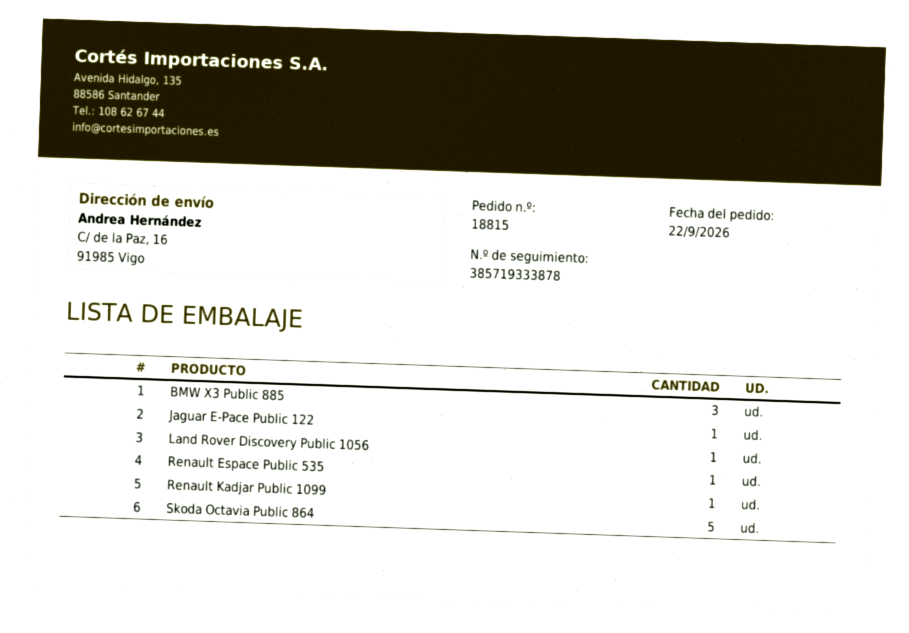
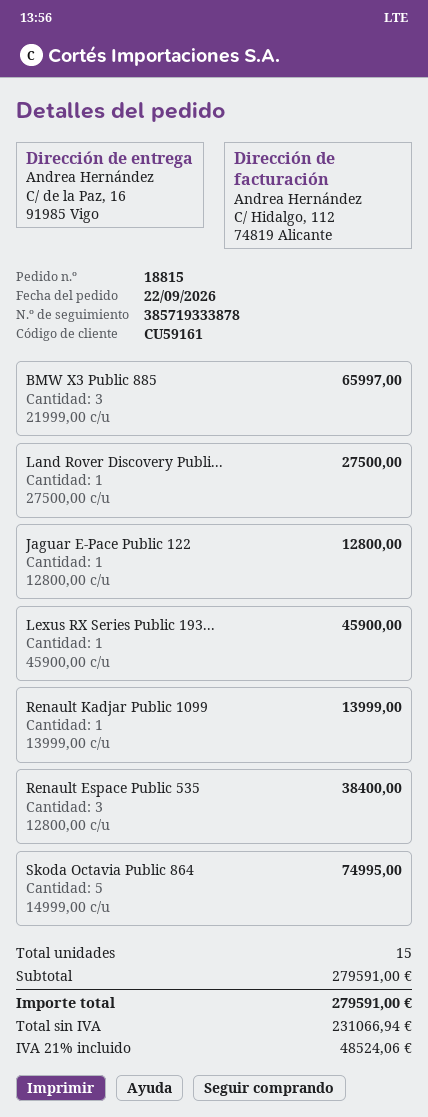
Renault Espace Public 535: 1 -> 3
Lexus RX Series Public 193...: none -> 1

